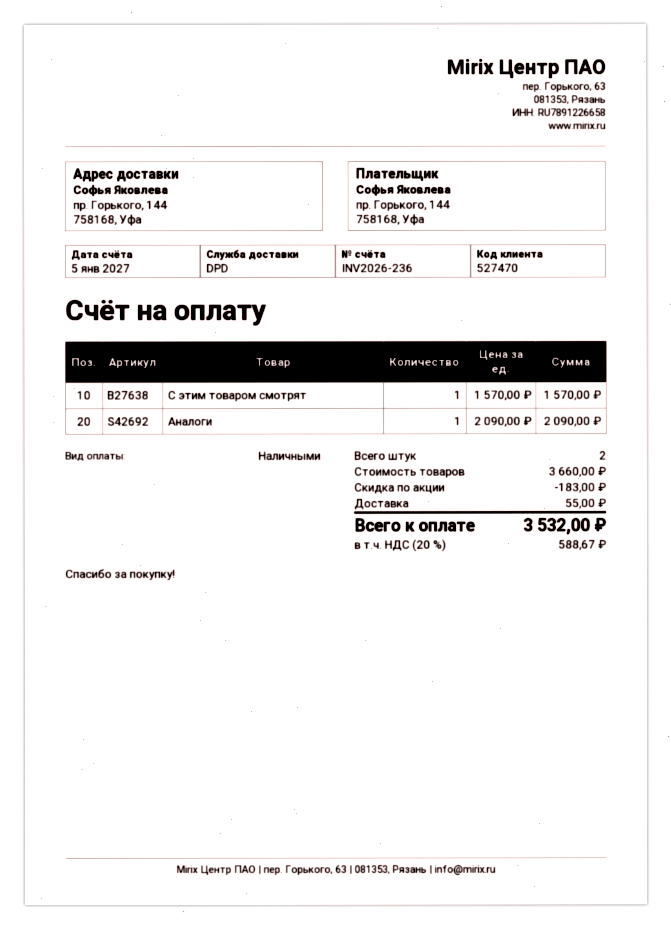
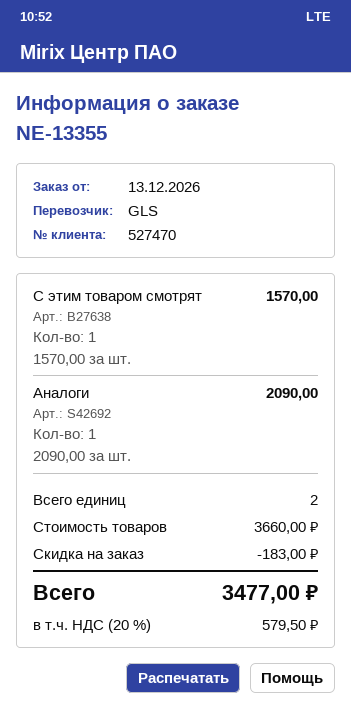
shipping method: DPD -> GLS
shipping: 55.00 -> none
tax: 20% = 588.67 -> 20% = 579.50
total: 3532.00 -> 3477.00

